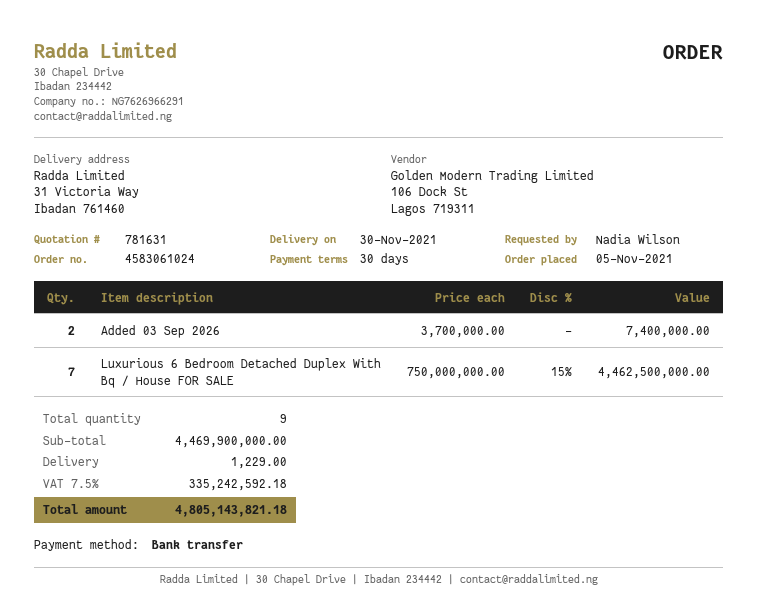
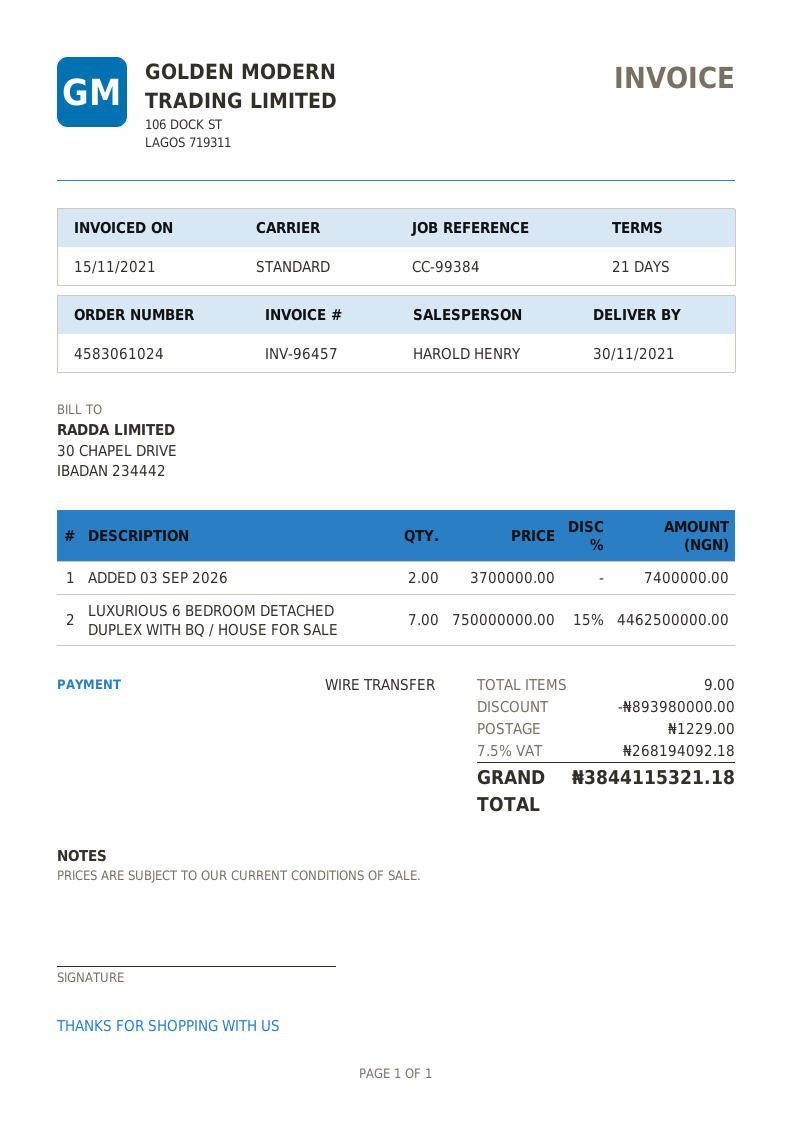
payment terms: 30 days -> 21 days
discount: none -> 893980000.00
tax: 7.5% = 335242592.18 -> 7.5% = 268194092.18
total: 4805143821.18 -> 3844115321.18

